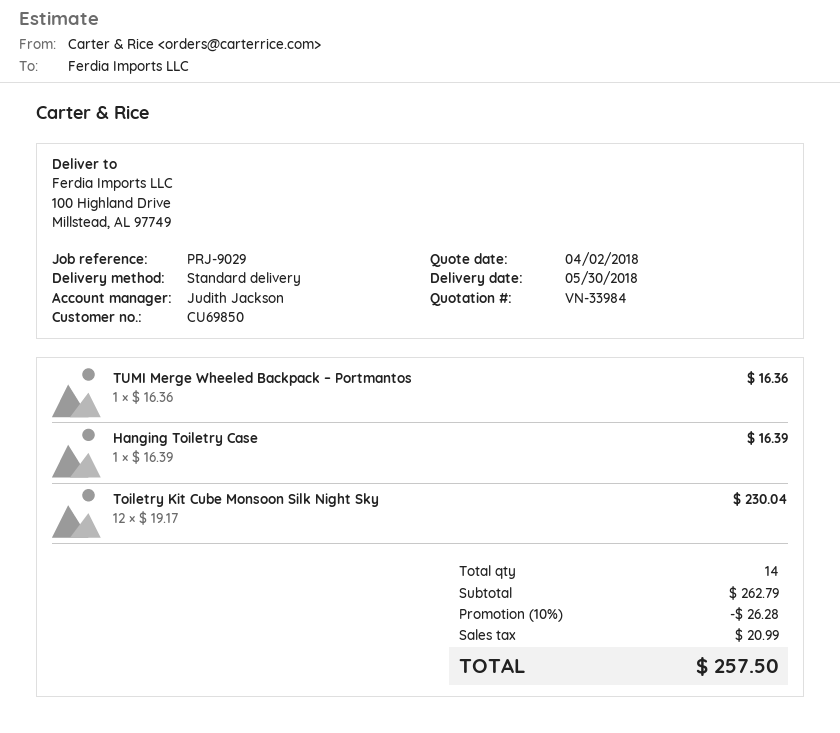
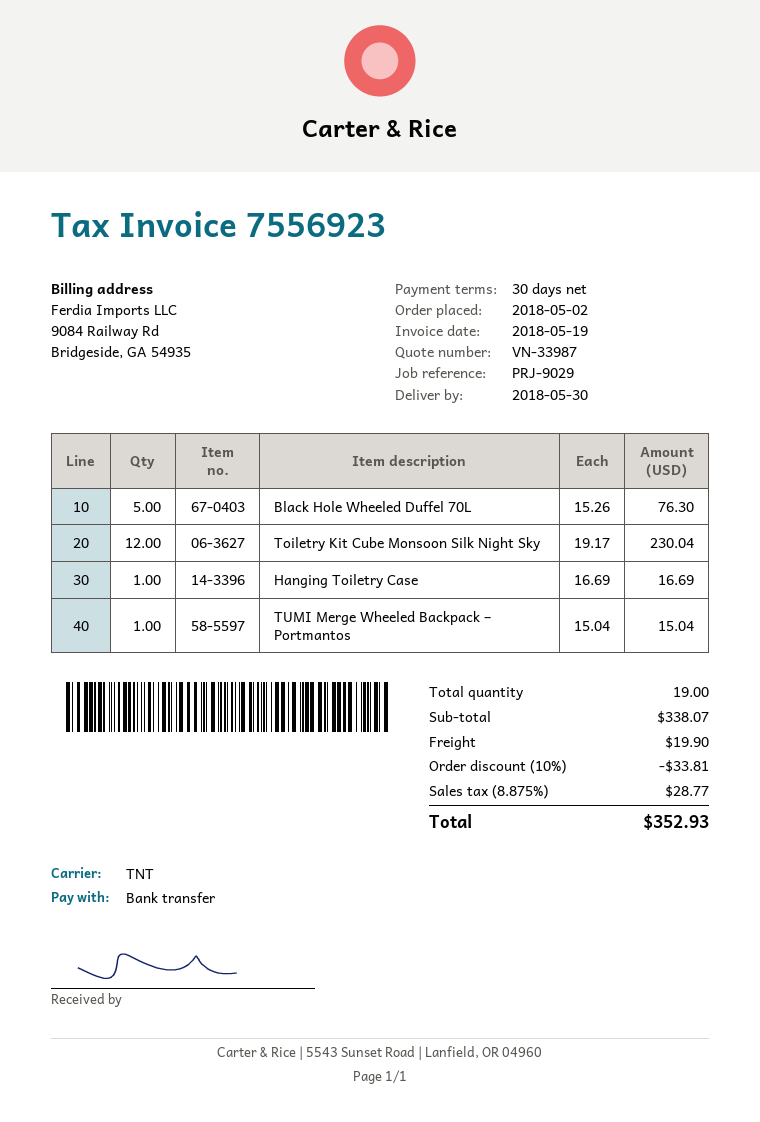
quote number: VN-33984 -> VN-33987
shipping method: standard -> TNT
TUMI Merge Wheeled Backpack – Portmantos: 1 x 16.36 = 16.36 -> 1 x 15.04 = 15.04
Hanging Toiletry Case: 1 x 16.39 = 16.39 -> 1 x 16.69 = 16.69
Black Hole Wheeled Duffel 70L: none -> 5 x 15.26 = 76.30
total quantity: 14 -> 19
subtotal: 262.79 -> 338.07
discount: 10% = 26.28 -> 10% = 33.81
shipping: none -> 19.90
tax: 20.99 -> 28.77
total: 257.50 -> 352.93

